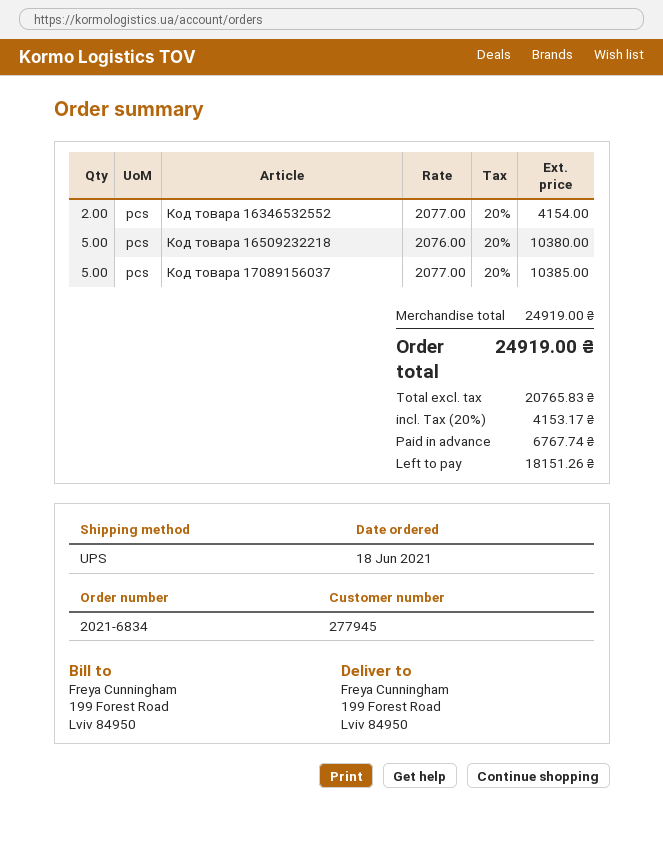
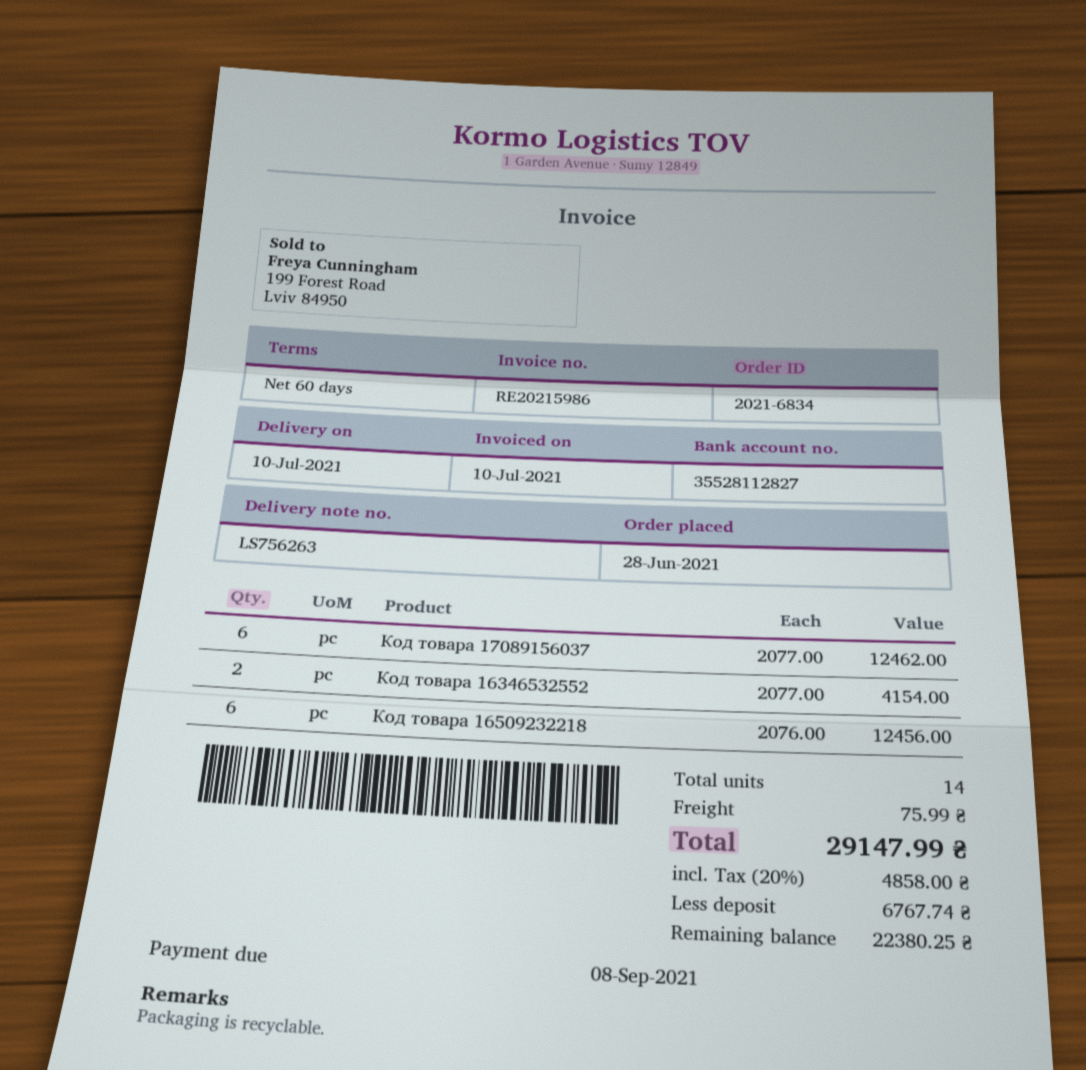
order date: 2021-06-18 -> 2021-06-28
Код товара 16509232218: 5 x 2076.00 = 10380.00 -> 6 x 2076.00 = 12456.00
Код товара 17089156037: 5 x 2077.00 = 10385.00 -> 6 x 2077.00 = 12462.00
shipping: none -> 75.99
tax: 20% = 4153.17 -> 20% = 4858.00
total: 24919.00 -> 29147.99
balance: 18151.26 -> 22380.25

